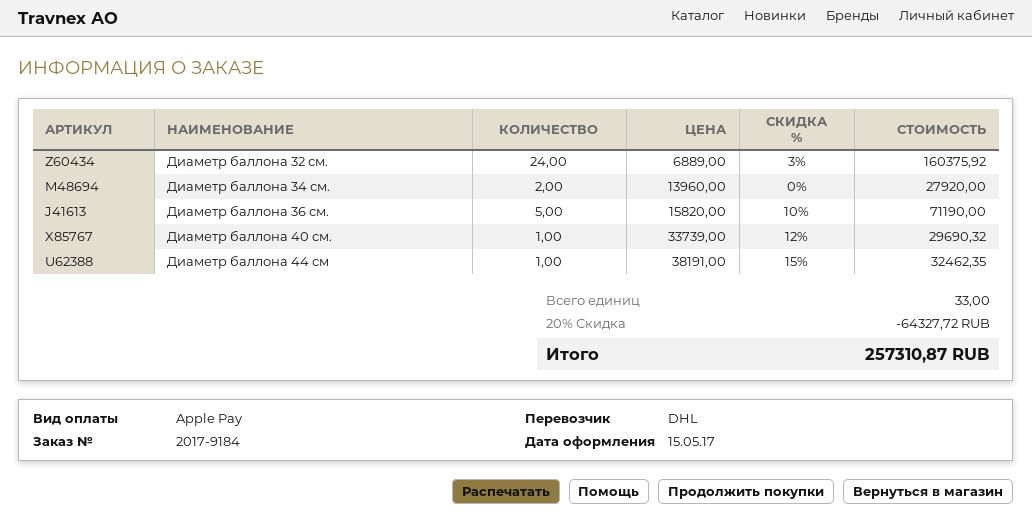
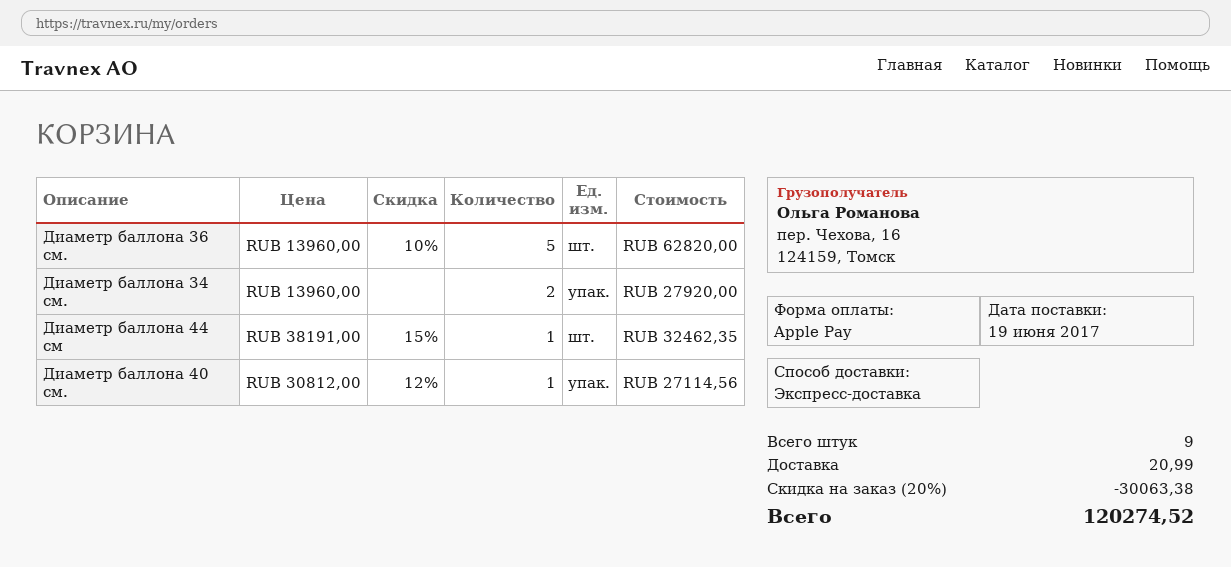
shipping method: DHL -> express
Диаметр баллона 32 см.: 24 x 6889.00 - 3% = 160375.92 -> none
Диаметр баллона 36 см.: 5 x 15820.00 - 10% = 71190.00 -> 5 x 13960.00 - 10% = 62820.00
Диаметр баллона 40 см.: 1 x 33739.00 - 12% = 29690.32 -> 1 x 30812.00 - 12% = 27114.56
total quantity: 33 -> 9
discount: 20% = 64327.72 -> 20% = 30063.38
shipping: none -> 20.99
total: 257310.87 -> 120274.52

